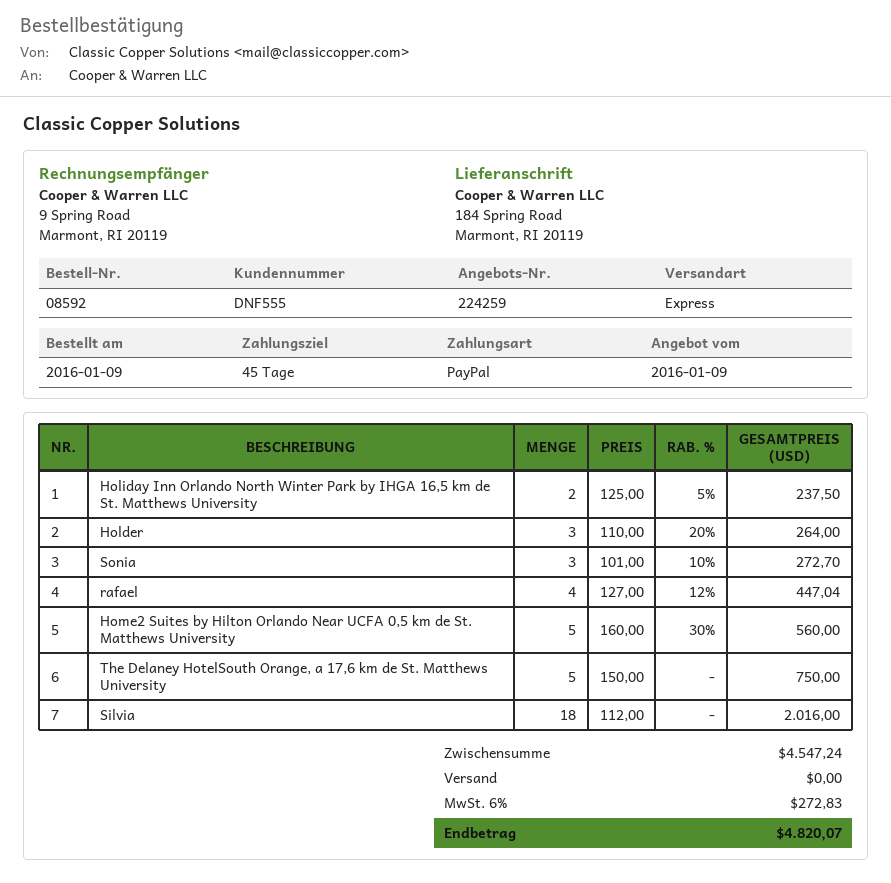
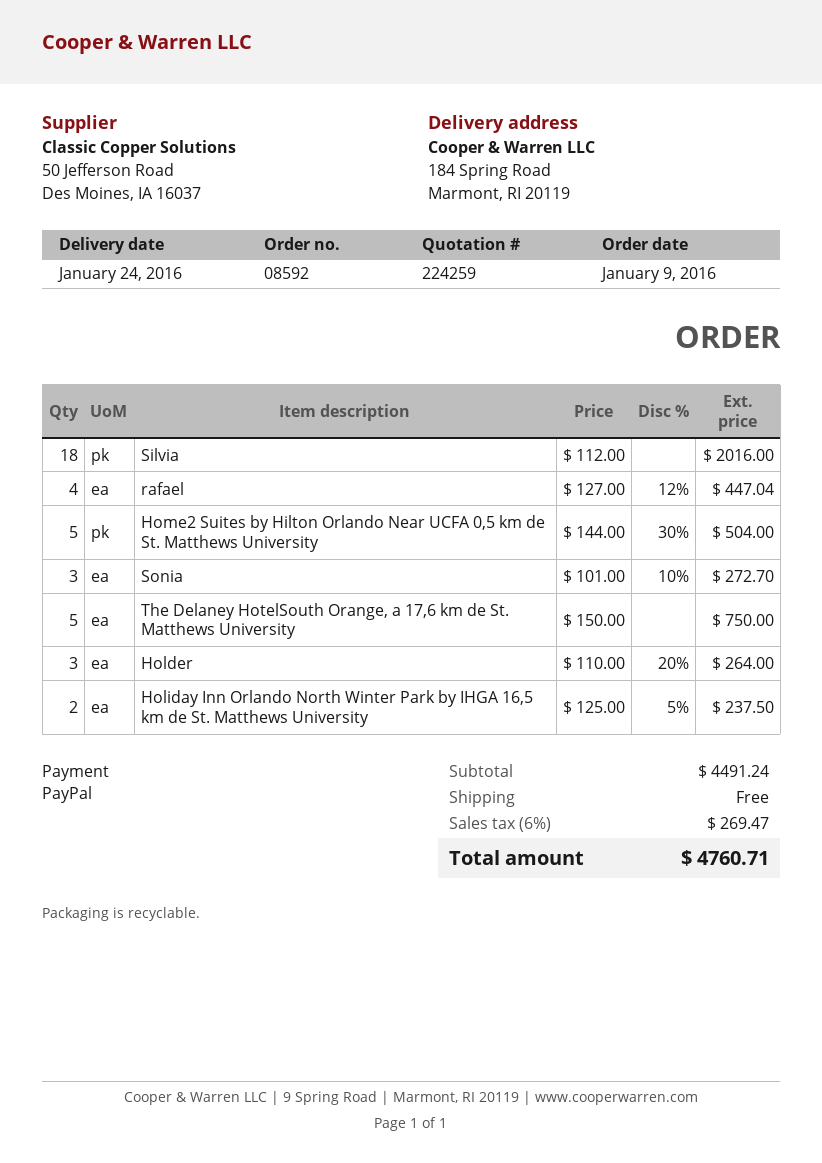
Home2 Suites by Hilton Orlando Near UCFA 0,5 km de St. Matthews University: 5 x 160.00 - 30% = 560.00 -> 5 x 144.00 - 30% = 504.00
subtotal: 4547.24 -> 4491.24
tax: 6% = 272.83 -> 6% = 269.47
total: 4820.07 -> 4760.71

